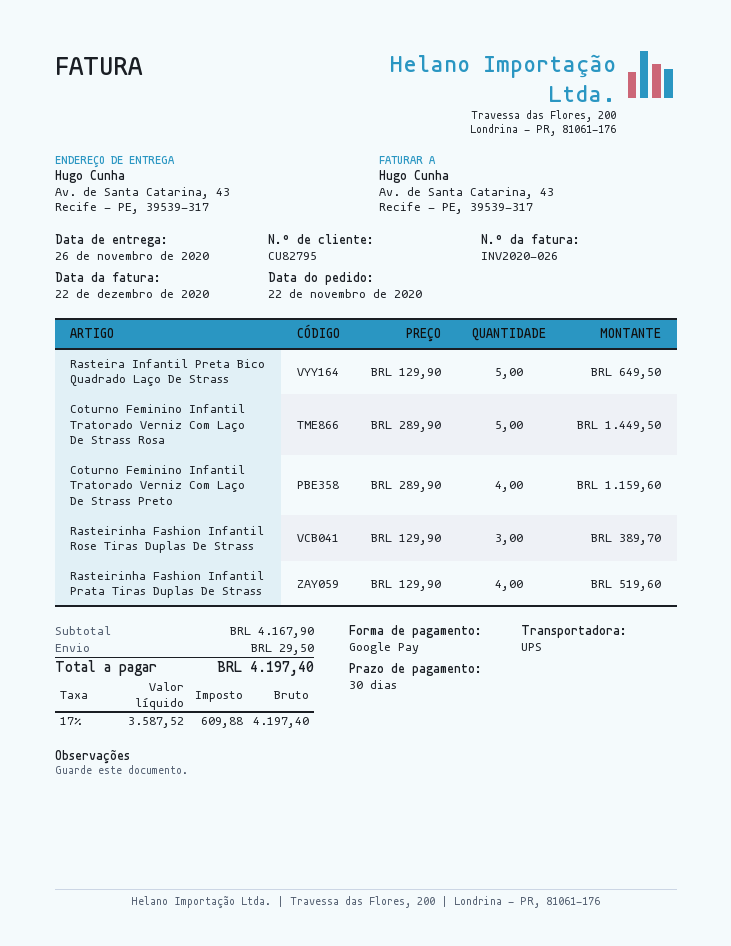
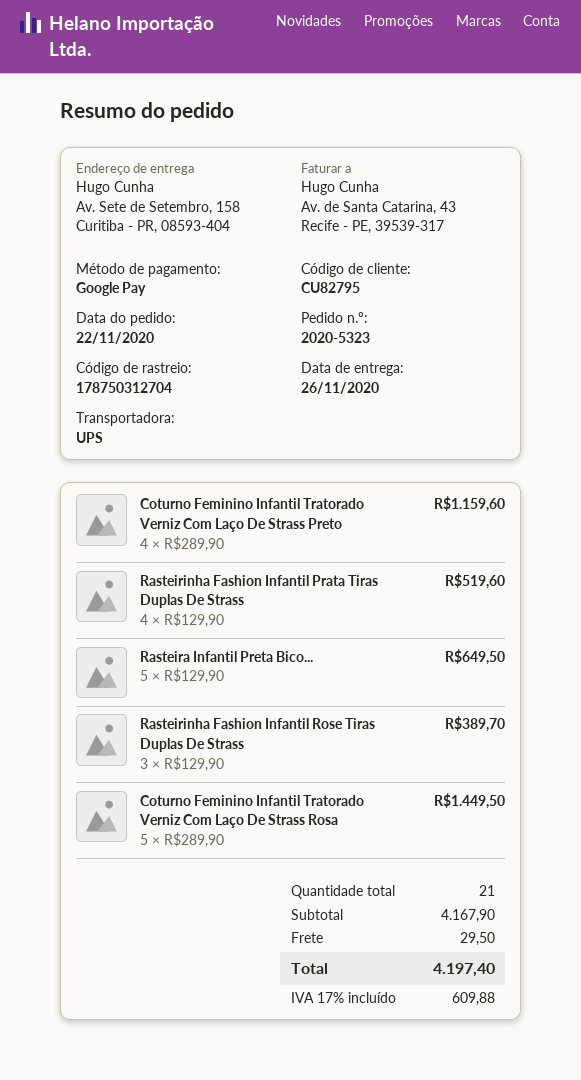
ship to: Av. de Santa Catarina, 43, Recife - PE, 39539-317 -> Av. Sete de Setembro, 158, Curitiba - PR, 08593-404

